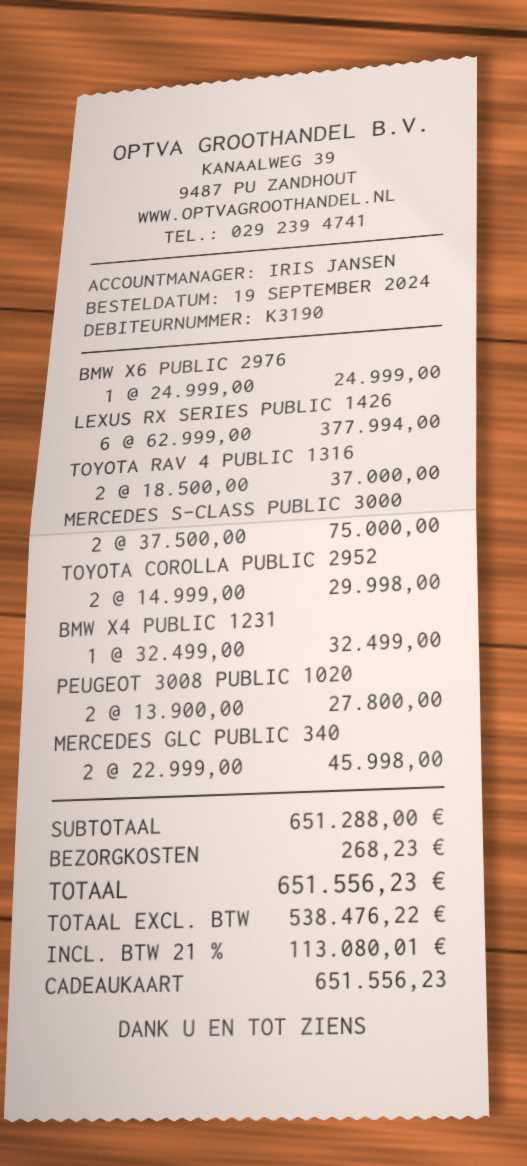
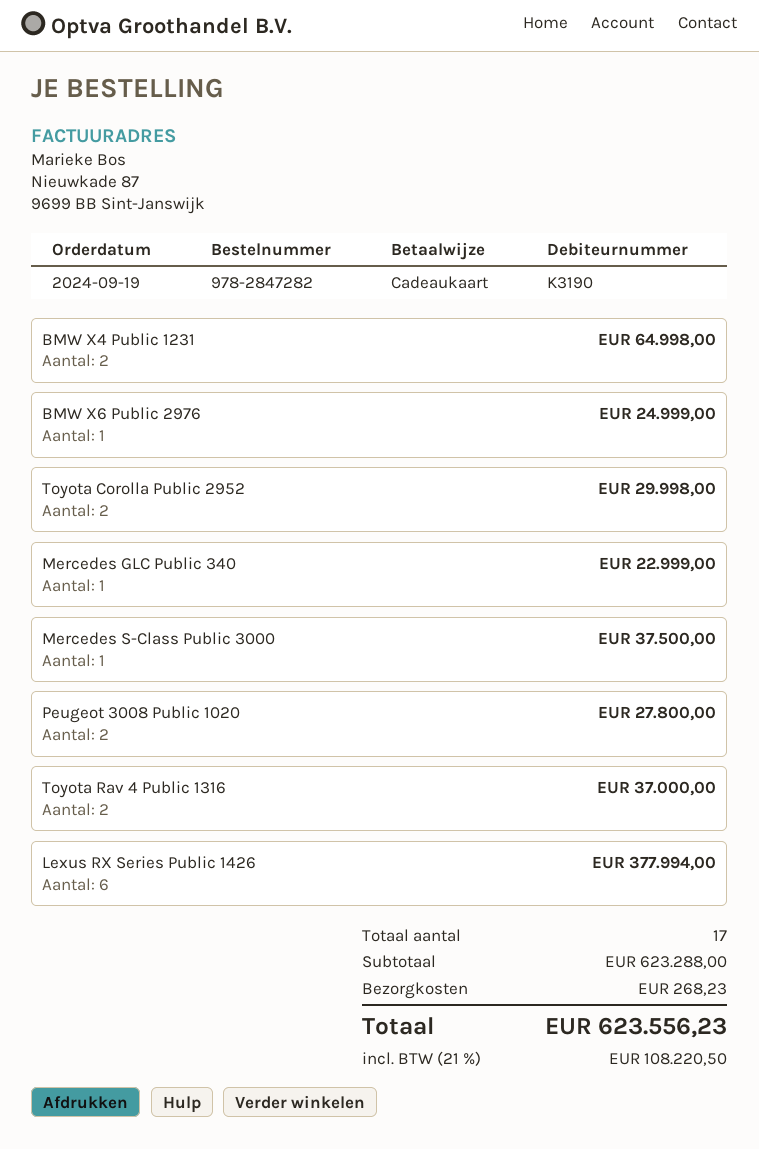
MERCEDES S-CLASS PUBLIC 3000: 2 for 75000.00 -> 1 for 37500.00
BMW X4 PUBLIC 1231: 1 for 32499.00 -> 2 for 64998.00
MERCEDES GLC PUBLIC 340: 2 for 45998.00 -> 1 for 22999.00
subtotal: 651288.00 -> 623288.00
tax: 21% = 113080.01 -> 21% = 108220.50
total: 651556.23 -> 623556.23

